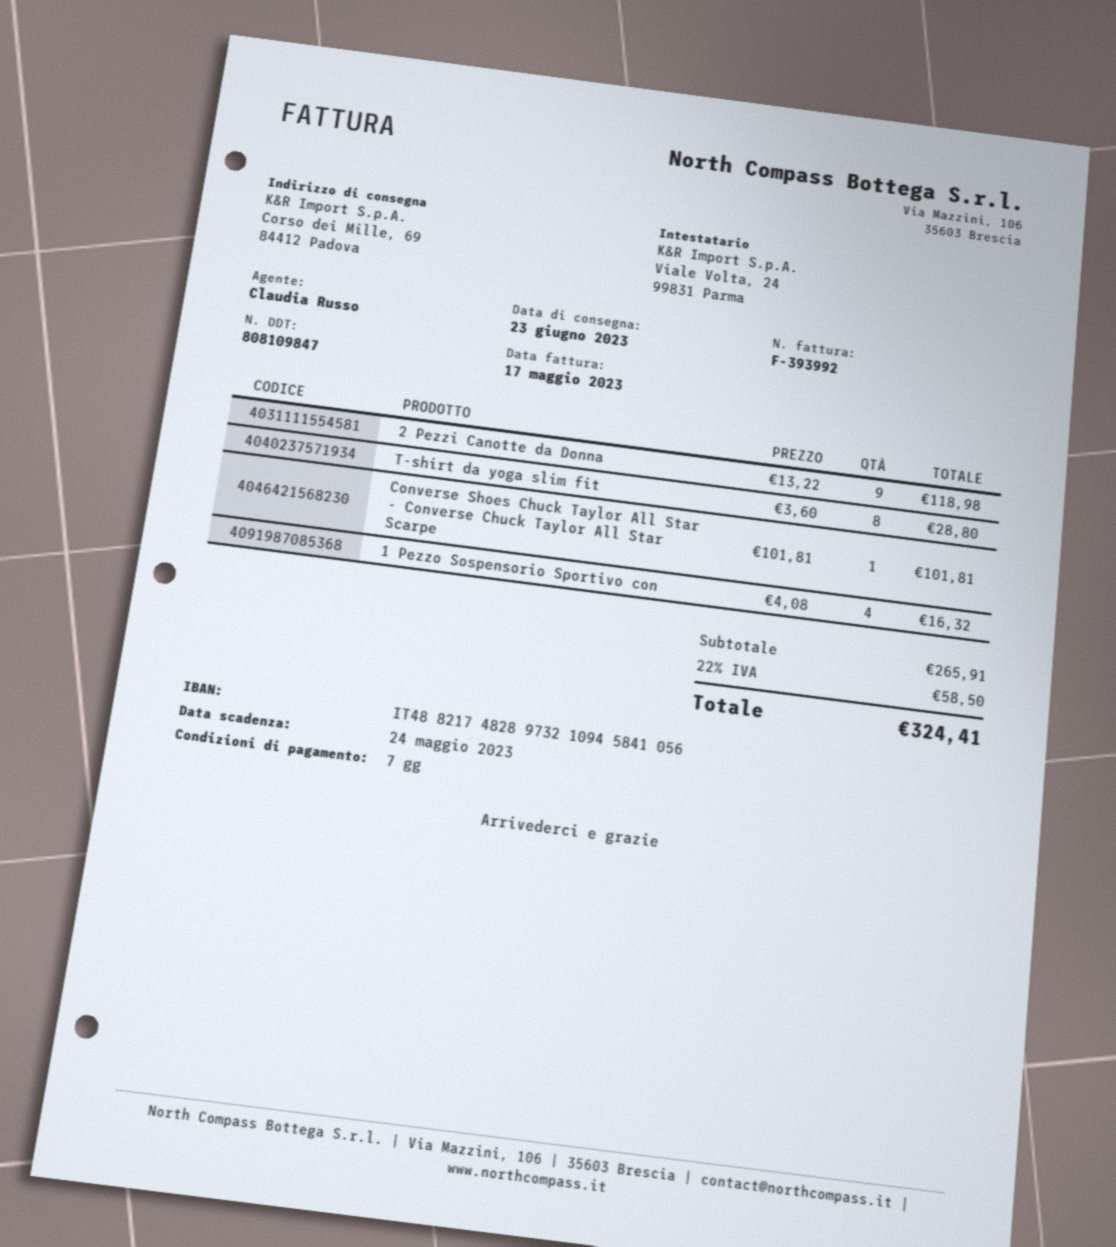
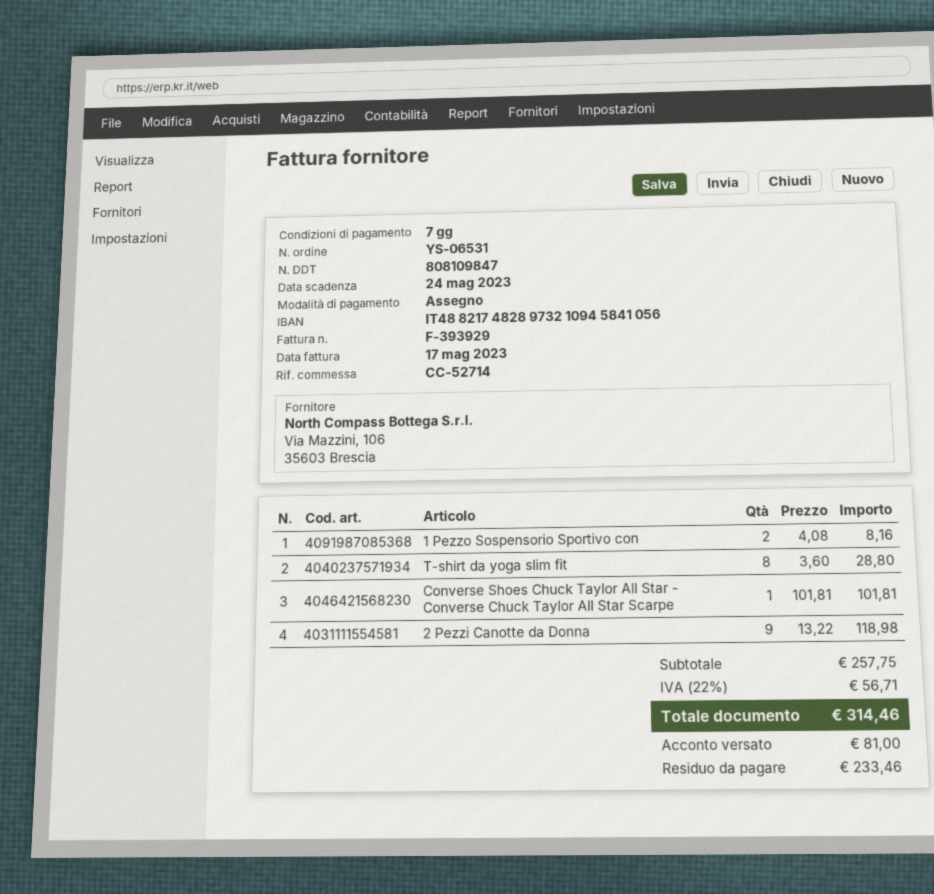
invoice number: F-393992 -> F-393929
1 Pezzo Sospensorio Sportivo con: 4 x 4.08 = 16.32 -> 2 x 4.08 = 8.16
subtotal: 265.91 -> 257.75
tax: 22% = 58.50 -> 22% = 56.71
total: 324.41 -> 314.46

